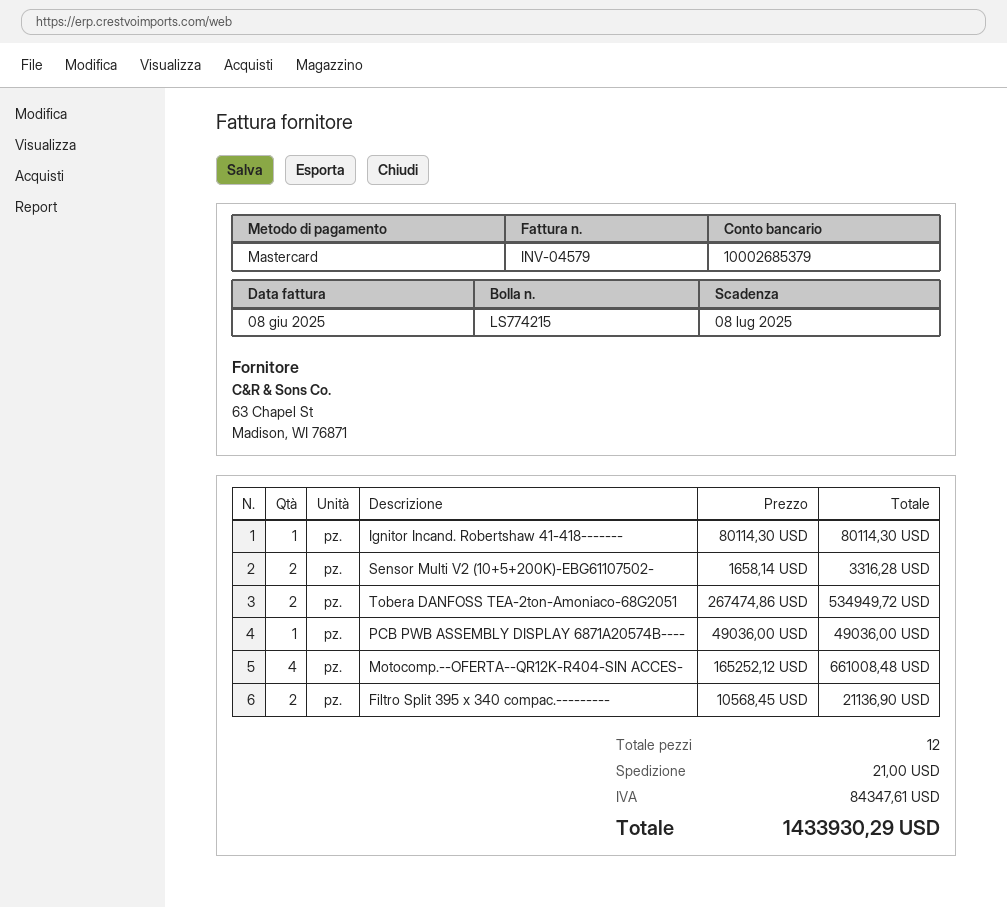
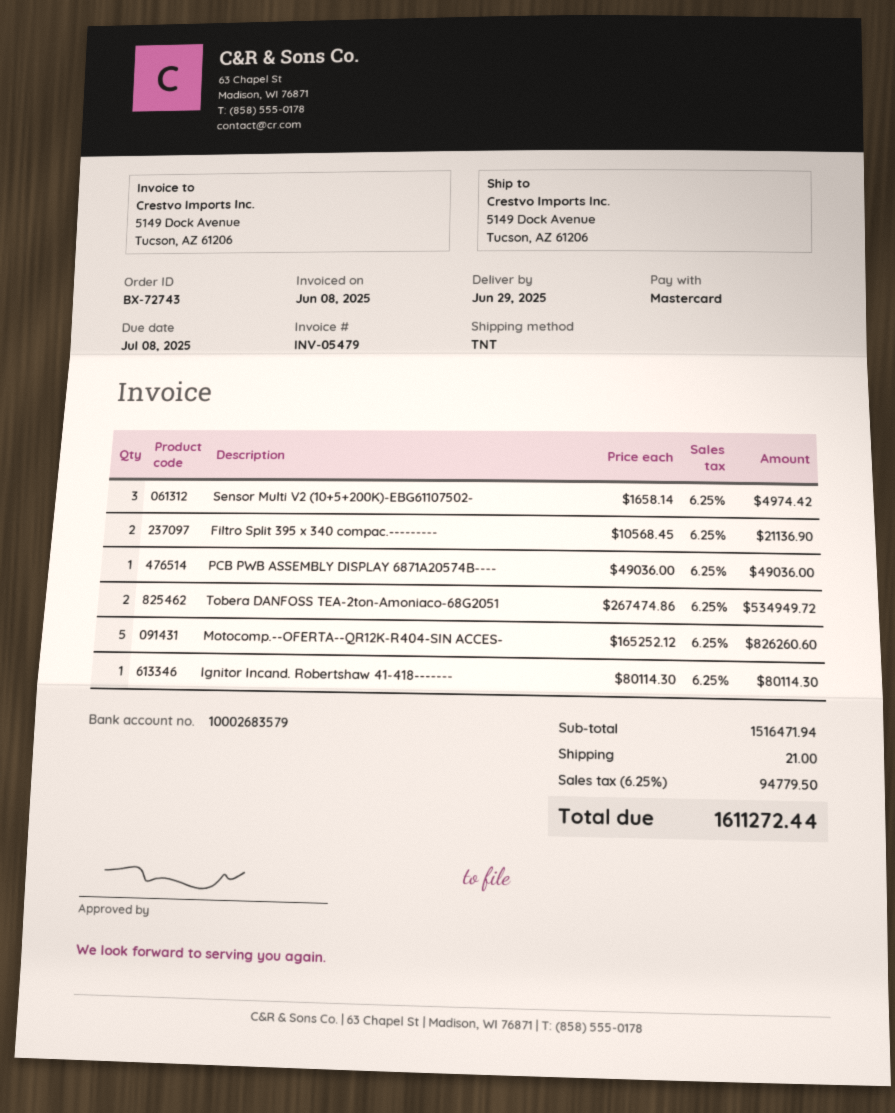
invoice number: INV-04579 -> INV-05479
bank account: 10002685379 -> 10002683579
Sensor Multi V2 (10+5+200K)-EBG61107502-: 2 x 1658.14 = 3316.28 -> 3 x 1658.14 = 4974.42
Motocomp.--OFERTA--QR12K-R404-SIN ACCES-: 4 x 165252.12 = 661008.48 -> 5 x 165252.12 = 826260.60
tax: 84347.61 -> 94779.50
total: 1433930.29 -> 1611272.44

